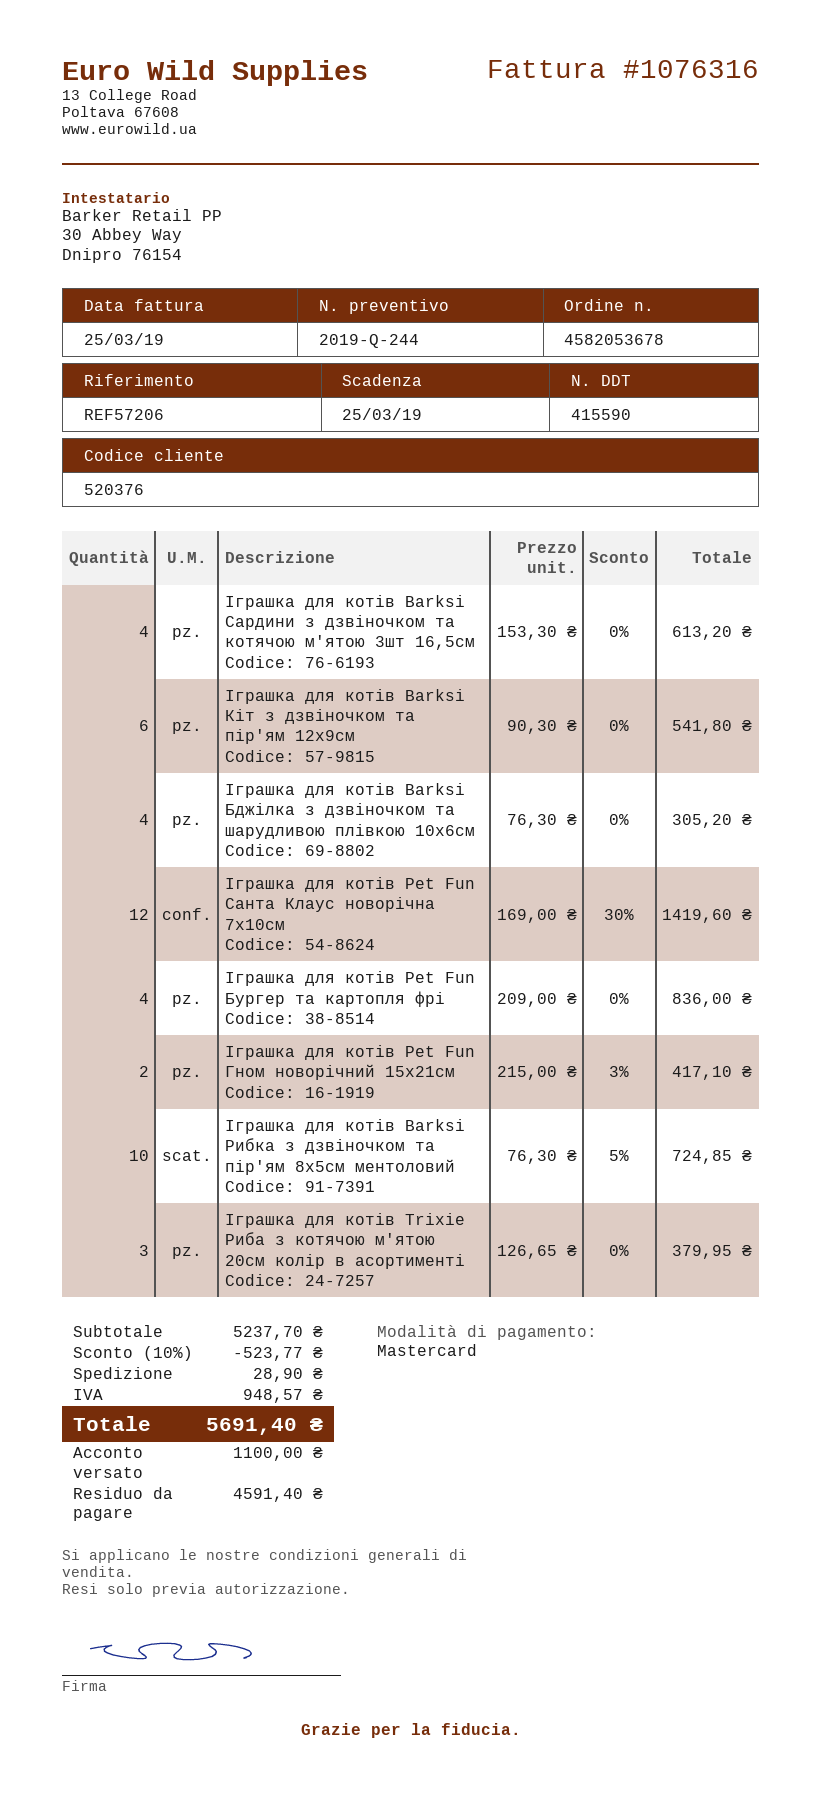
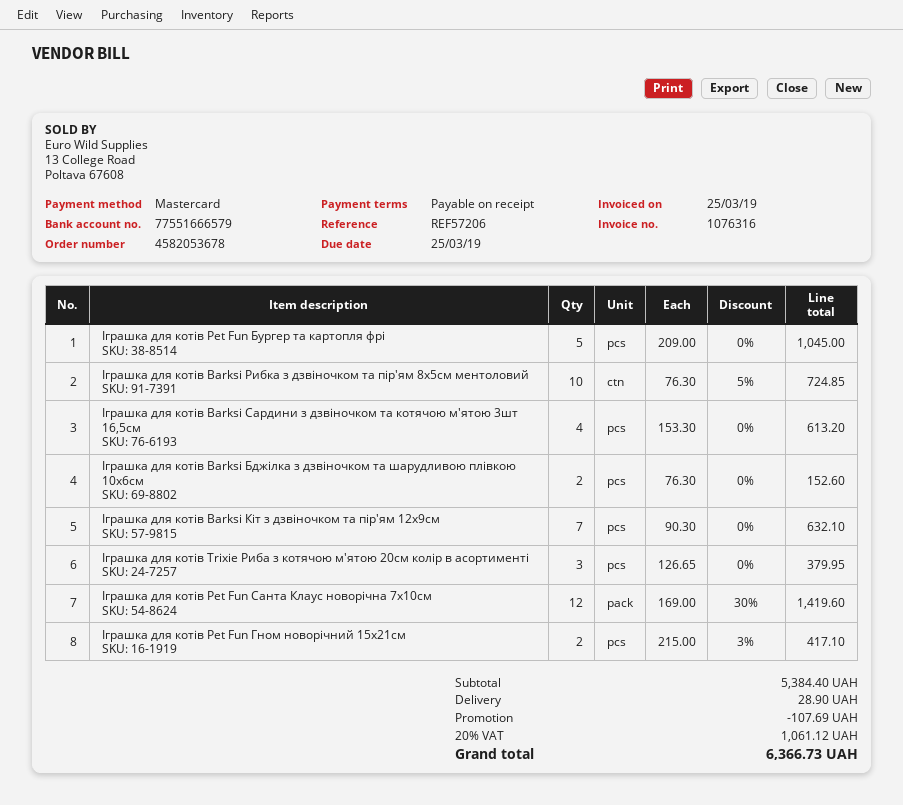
Іграшка для котів Barksi Кіт з дзвіночком та пір'ям 12х9см: 6 x 90.30 = 541.80 -> 7 x 90.30 = 632.10
Іграшка для котів Barksi Бджілка з дзвіночком та шарудливою плівкою 10x6см: 4 x 76.30 = 305.20 -> 2 x 76.30 = 152.60
Іграшка для котів Pet Fun Бургер та картопля фрі: 4 x 209.00 = 836.00 -> 5 x 209.00 = 1045.00
subtotal: 5237.70 -> 5384.40
discount: 523.77 -> 107.69
tax: 948.57 -> 1061.12
total: 5691.40 -> 6366.73

